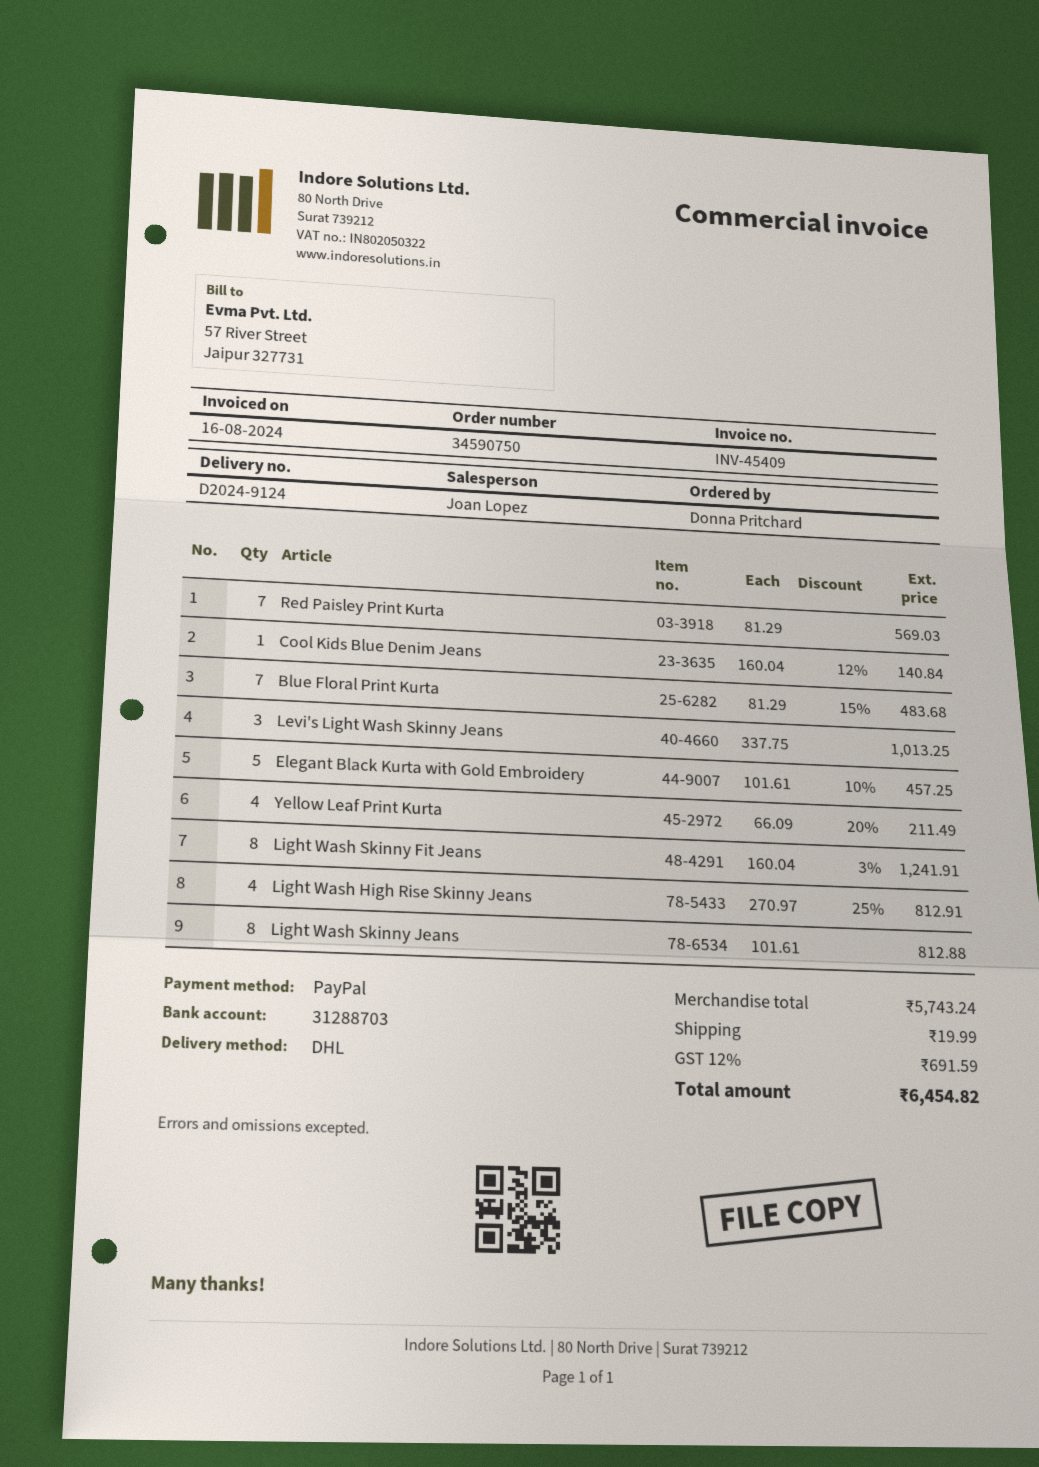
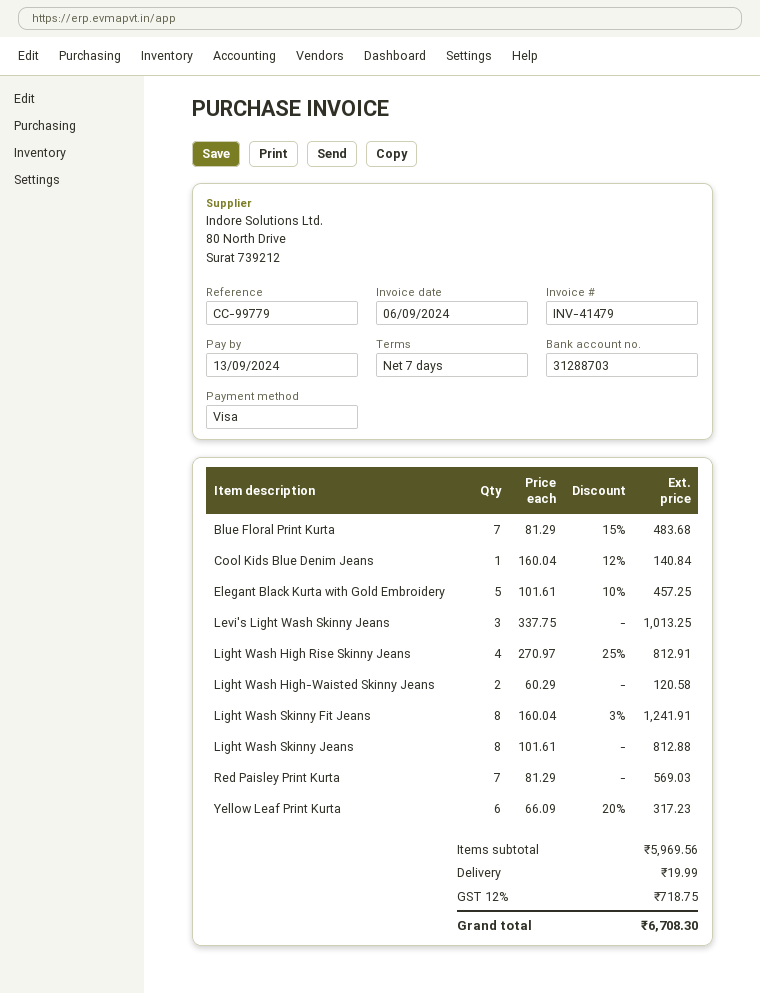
invoice number: INV-45409 -> INV-41479
invoice date: 2024-08-16 -> 2024-09-06
payment method: PayPal -> Visa
Yellow Leaf Print Kurta: 4 x 66.09 - 20% = 211.49 -> 6 x 66.09 - 20% = 317.23
Light Wash High-Waisted Skinny Jeans: none -> 2 x 60.29 = 120.58
subtotal: 5743.24 -> 5969.56
tax: 12% = 691.59 -> 12% = 718.75
total: 6454.82 -> 6708.30

